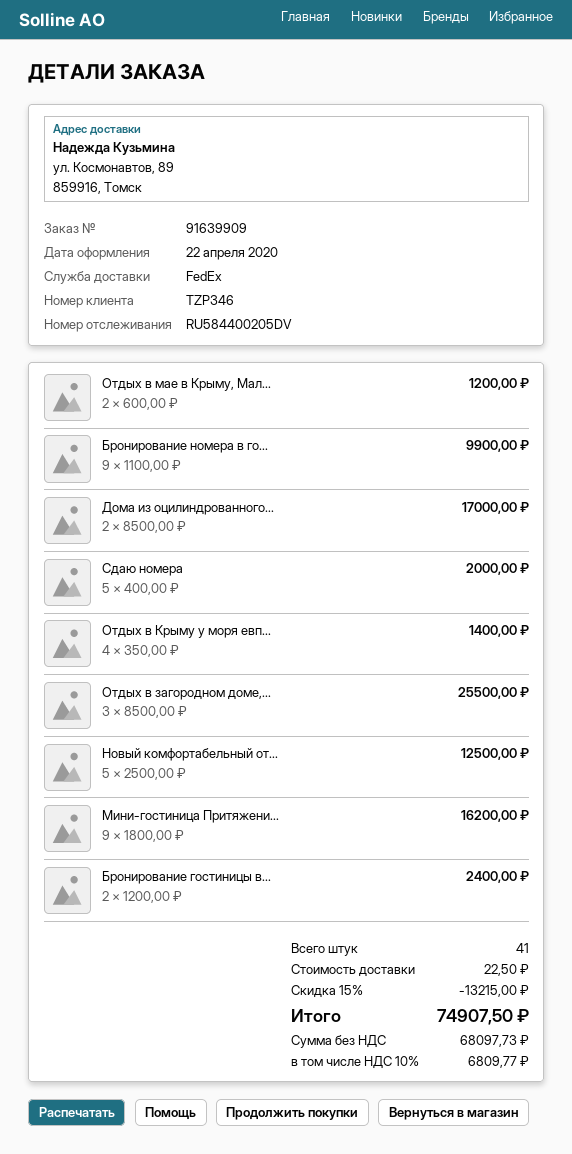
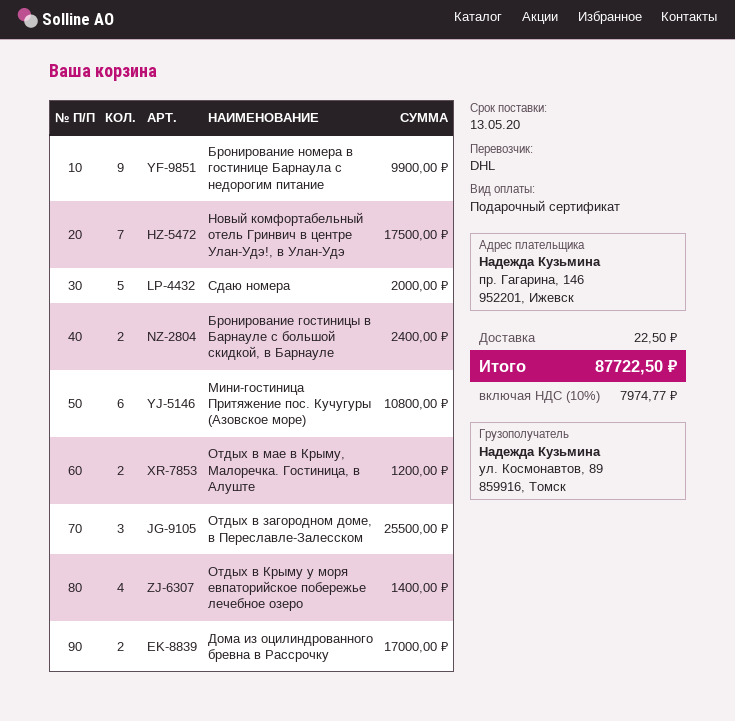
shipping method: FedEx -> DHL
Новый комфортабельный от...: 5 for 12500.00 -> 7 for 17500.00
Мини-гостиница Притяжени...: 9 for 16200.00 -> 6 for 10800.00
discount: 15% = 13215.00 -> none
tax: 10% = 6809.77 -> 10% = 7974.77
total: 74907.50 -> 87722.50

